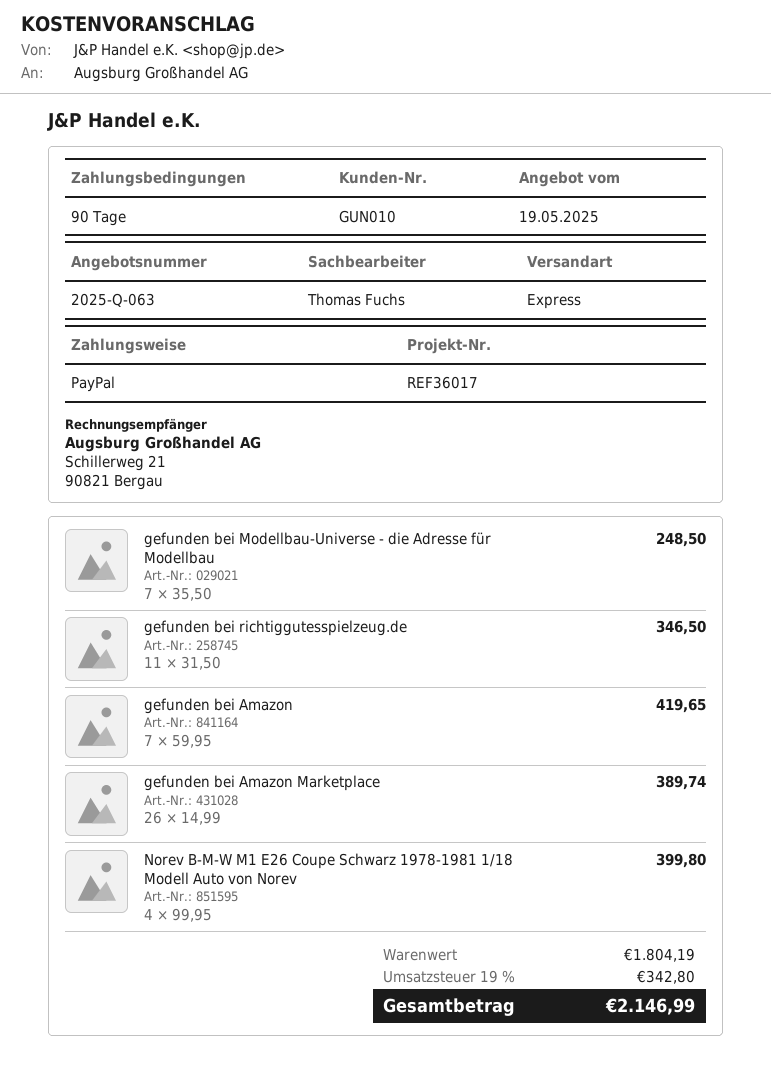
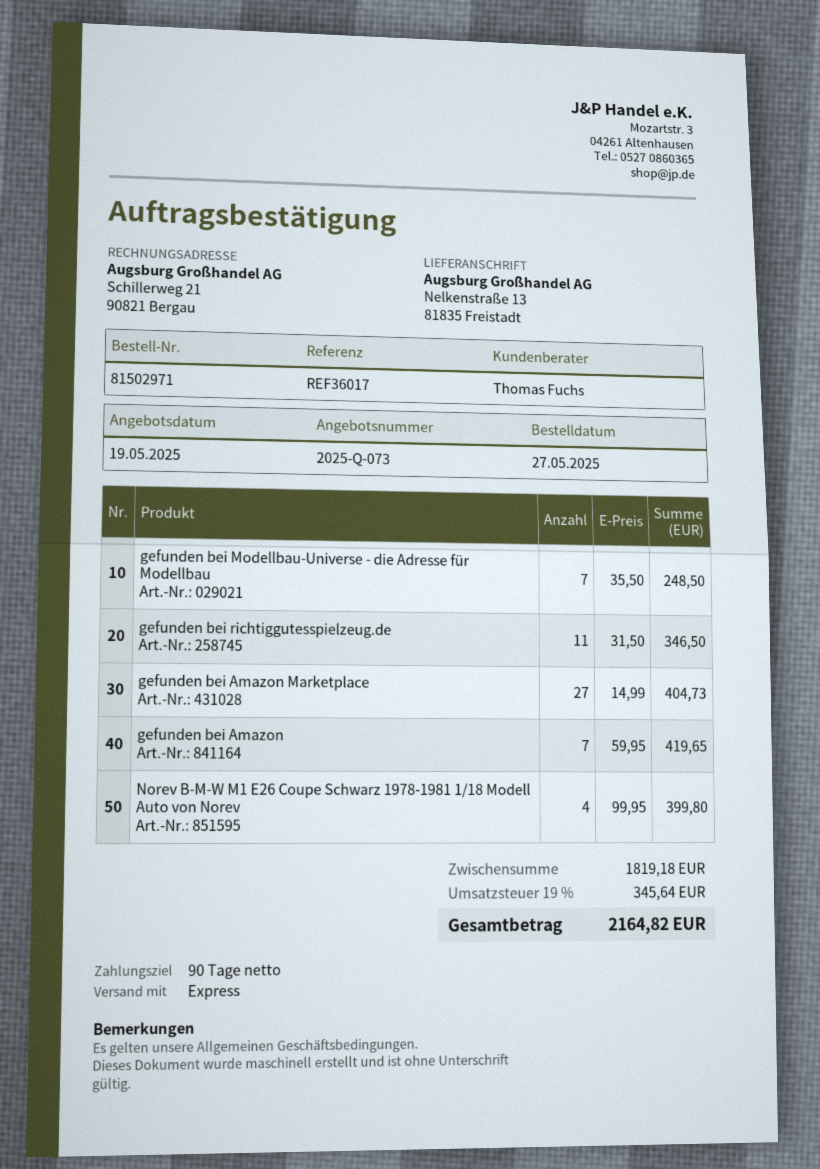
quote number: 2025-Q-063 -> 2025-Q-073
gefunden bei Amazon Marketplace: 26 x 14.99 = 389.74 -> 27 x 14.99 = 404.73
subtotal: 1804.19 -> 1819.18
tax: 19% = 342.80 -> 19% = 345.64
total: 2146.99 -> 2164.82

